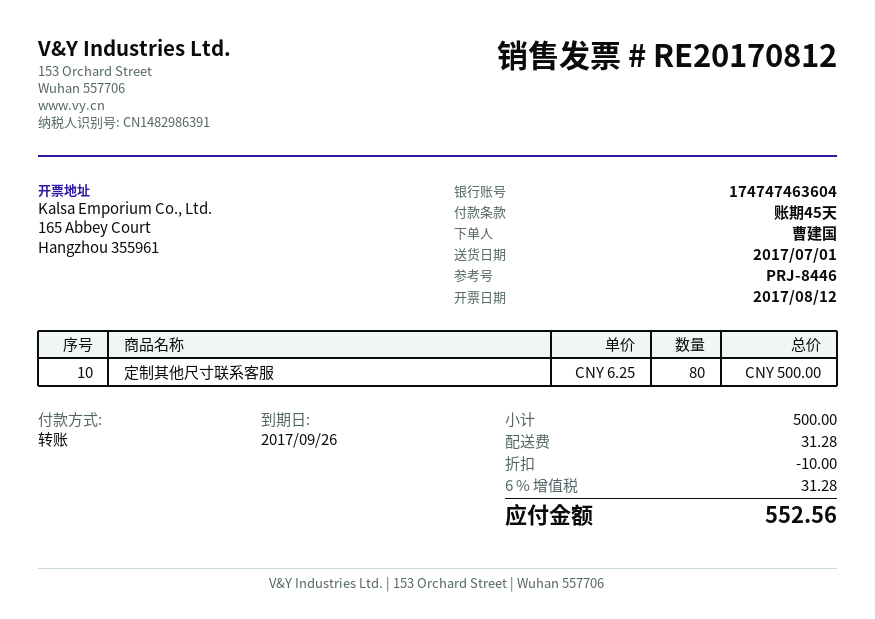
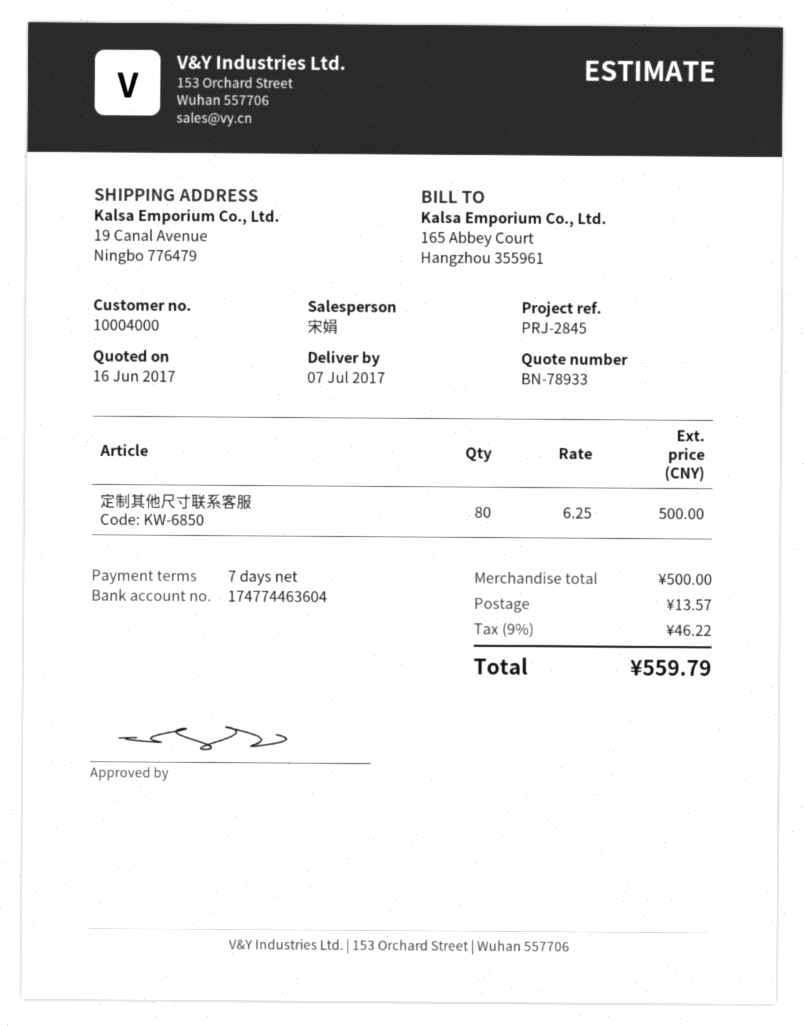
delivery date: 2017-07-01 -> 2017-07-07
payment terms: 45 days -> 7 days
reference: PRJ-8446 -> PRJ-2845
bank account: 174747463604 -> 174774463604
discount: 10.00 -> none
shipping: 31.28 -> 13.57
tax: 6% = 31.28 -> 9% = 46.22
total: 552.56 -> 559.79

